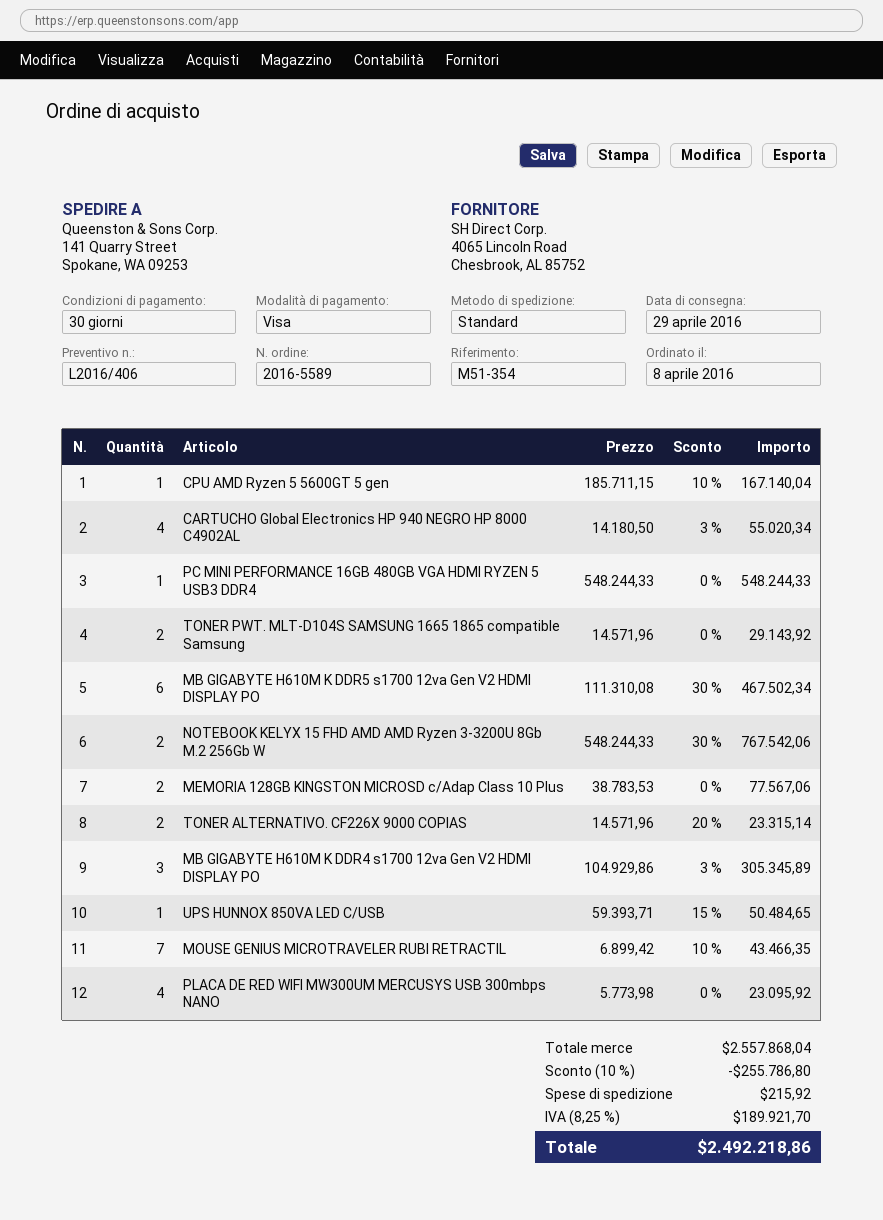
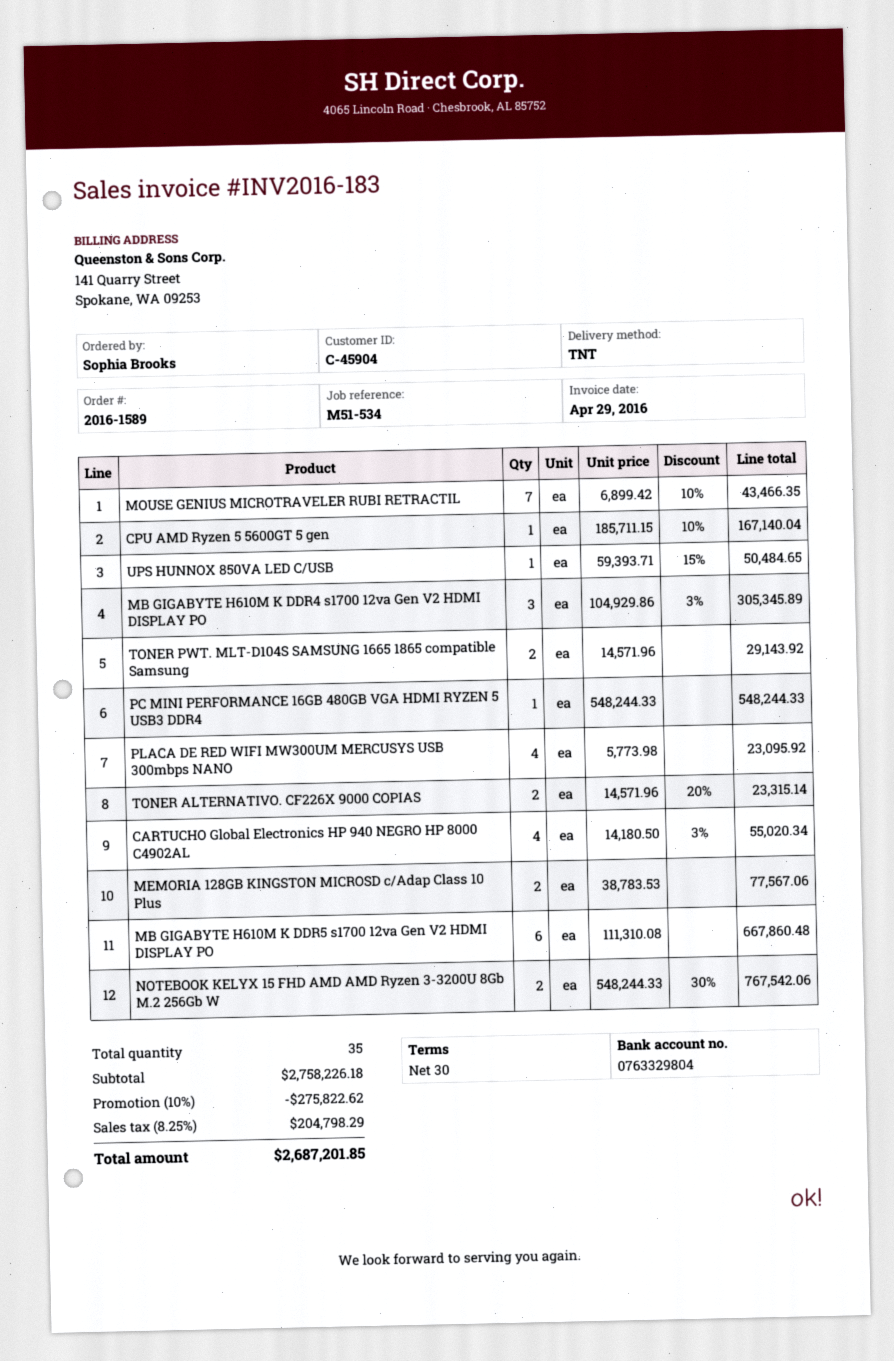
order number: 2016-5589 -> 2016-1589
reference: M51-354 -> M51-534
shipping method: standard -> TNT
MB GIGABYTE H610M K DDR5 s1700 12va Gen V2 HDMI DISPLAY PO: 6 x 111310.08 - 30% = 467502.34 -> 6 x 111310.08 = 667860.48
subtotal: 2557868.04 -> 2758226.18
discount: 10% = 255786.80 -> 10% = 275822.62
shipping: 215.92 -> none
tax: 8.25% = 189921.70 -> 8.25% = 204798.29
total: 2492218.86 -> 2687201.85

